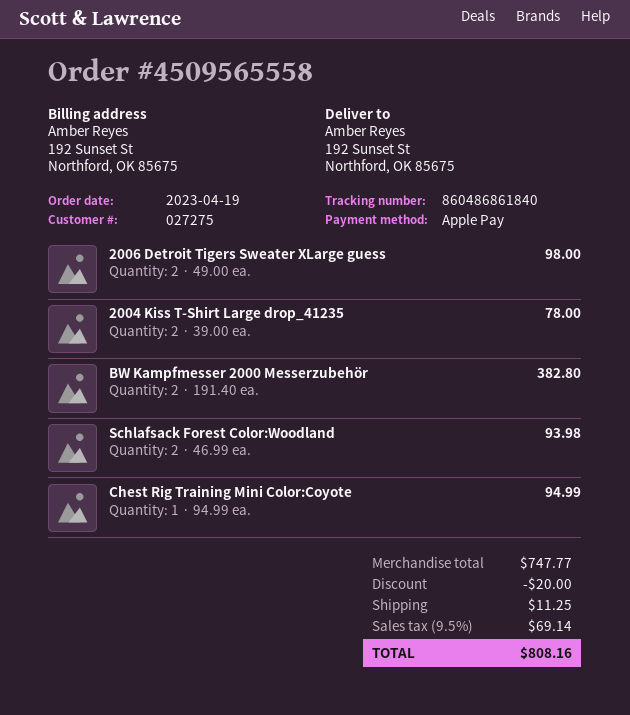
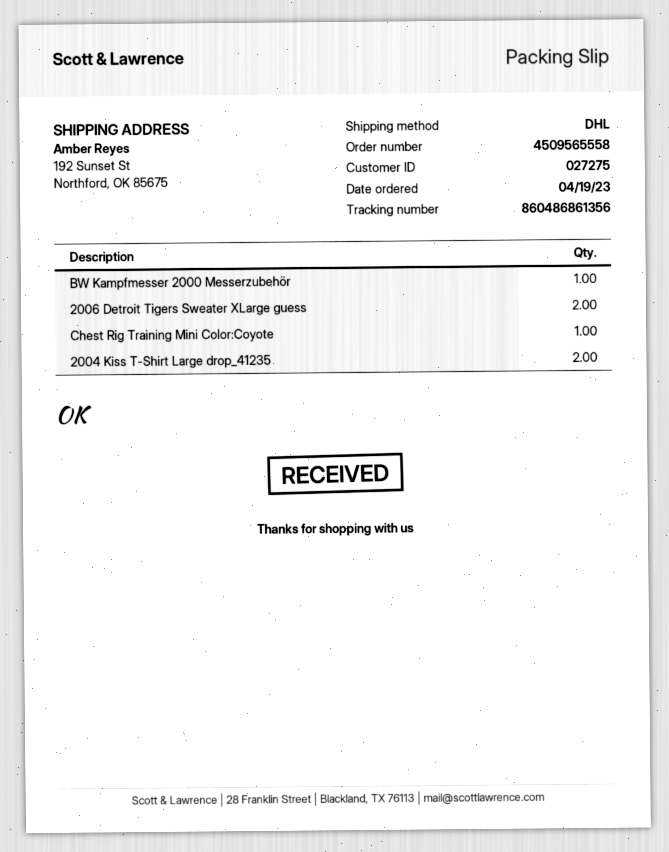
tracking number: 860486861840 -> 860486861356
BW Kampfmesser 2000 Messerzubehör: 2 -> 1
Schlafsack Forest Color:Woodland: 2 -> none

